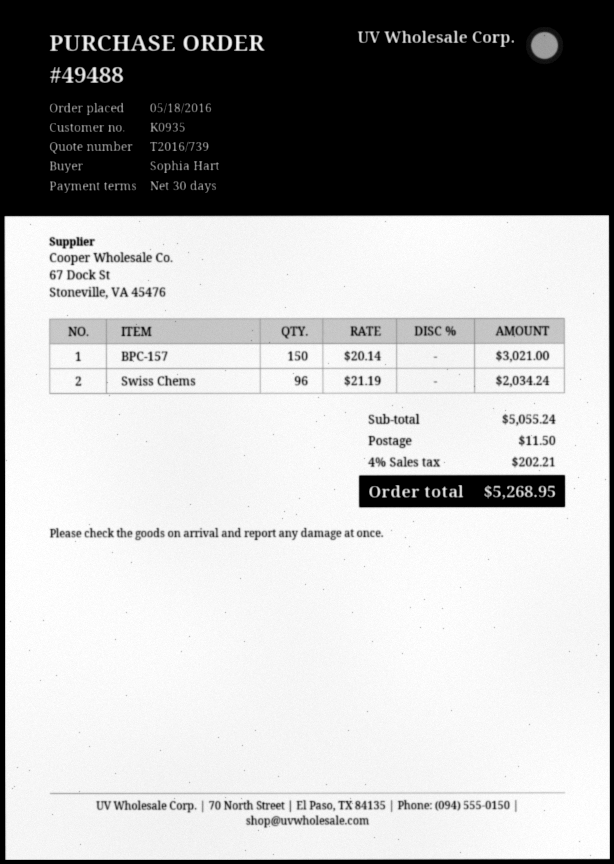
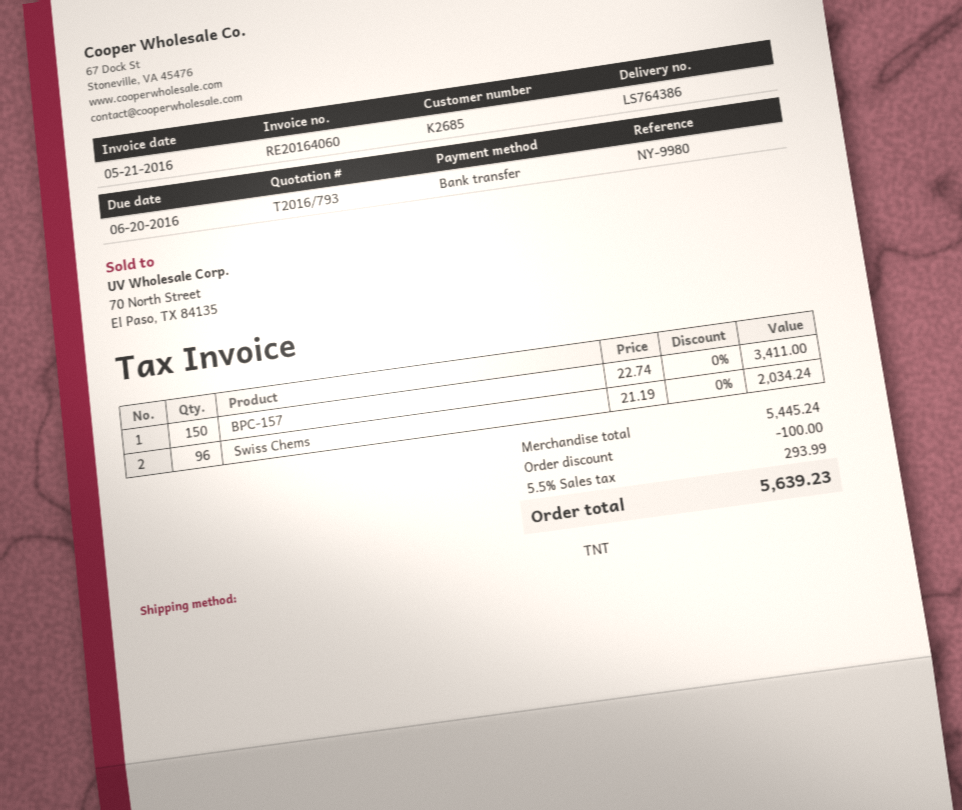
quote number: T2016/739 -> T2016/793
customer number: K0935 -> K2685
BPC-157: 150 x 20.14 = 3021.00 -> 150 x 22.74 = 3411.00
subtotal: 5055.24 -> 5445.24
discount: none -> 100.00
shipping: 11.50 -> none
tax: 4% = 202.21 -> 5.5% = 293.99
total: 5268.95 -> 5639.23

